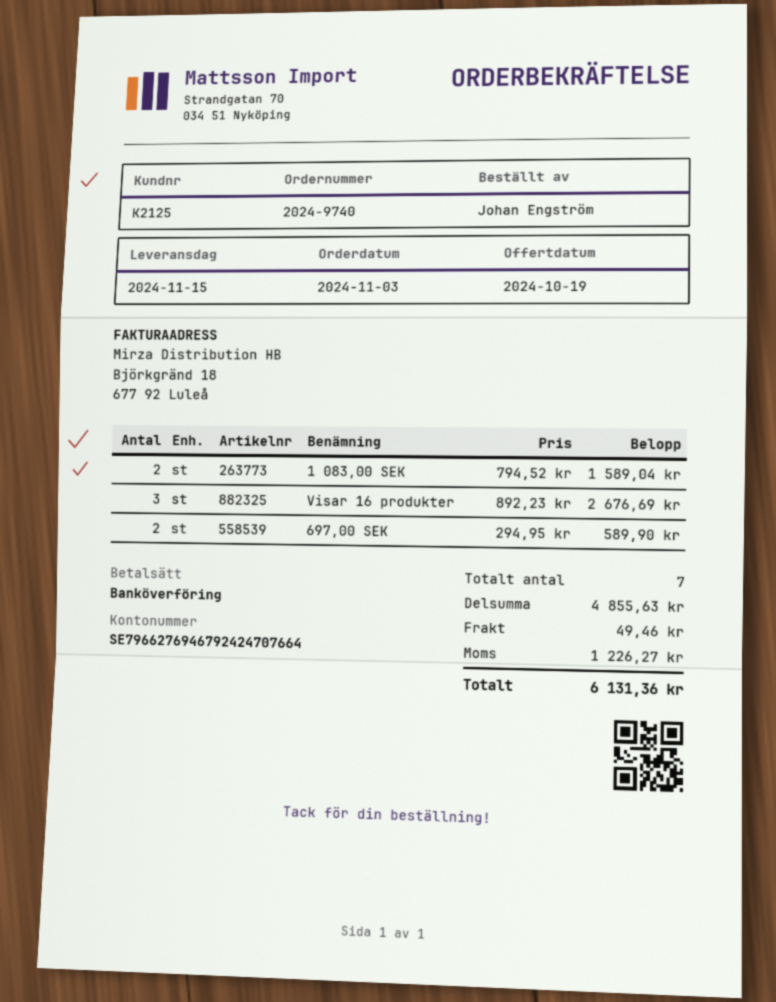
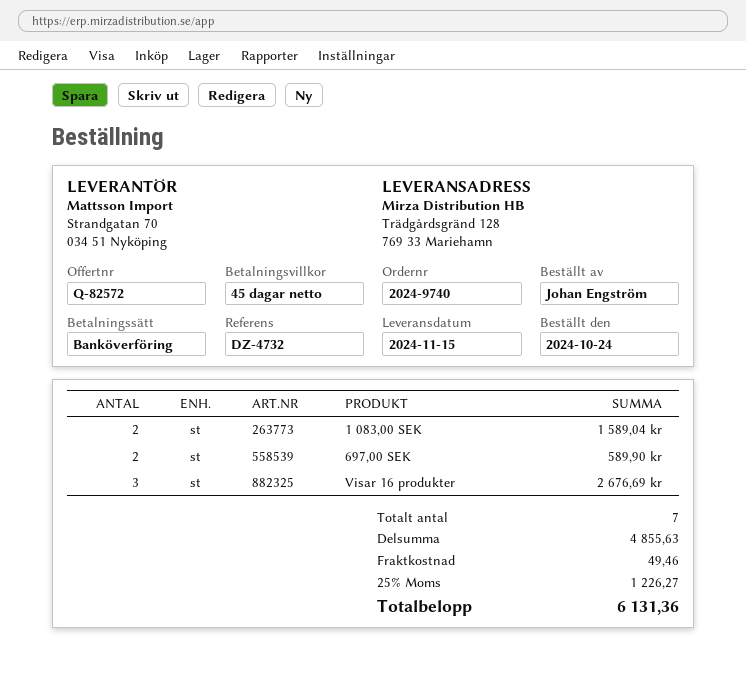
order date: 2024-11-03 -> 2024-10-24

